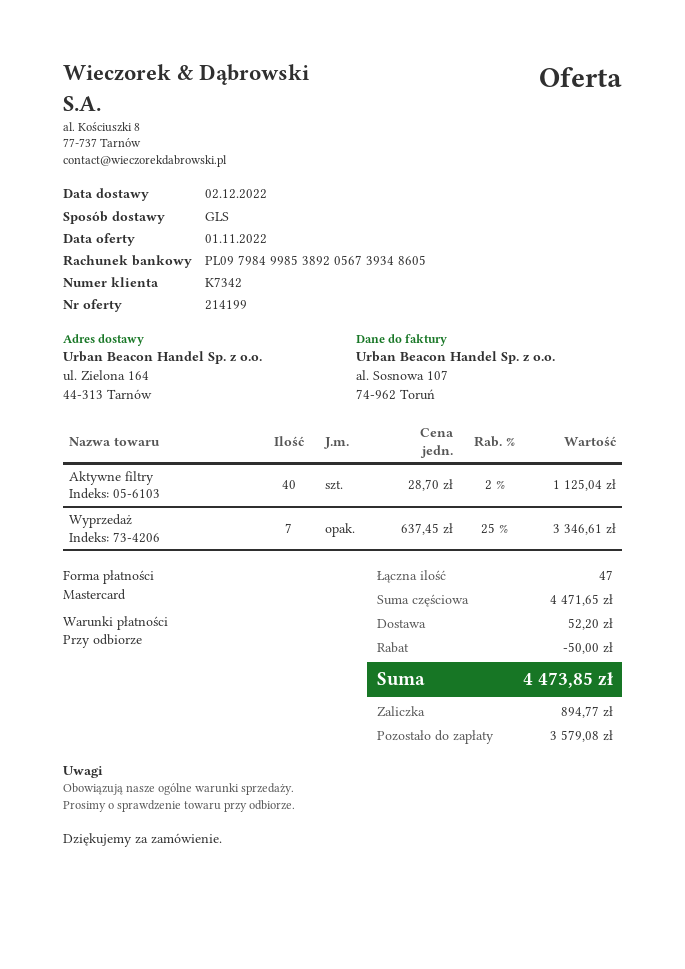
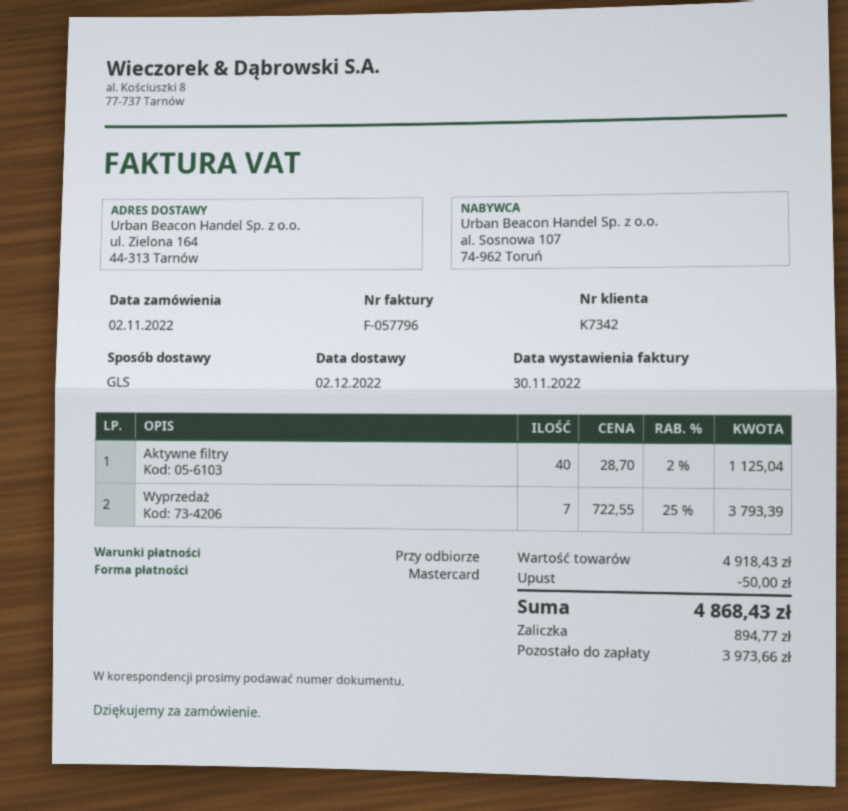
Wyprzedaż: 7 x 637.45 - 25% = 3346.61 -> 7 x 722.55 - 25% = 3793.39
subtotal: 4471.65 -> 4918.43
shipping: 52.20 -> none
total: 4473.85 -> 4868.43
balance: 3579.08 -> 3973.66

